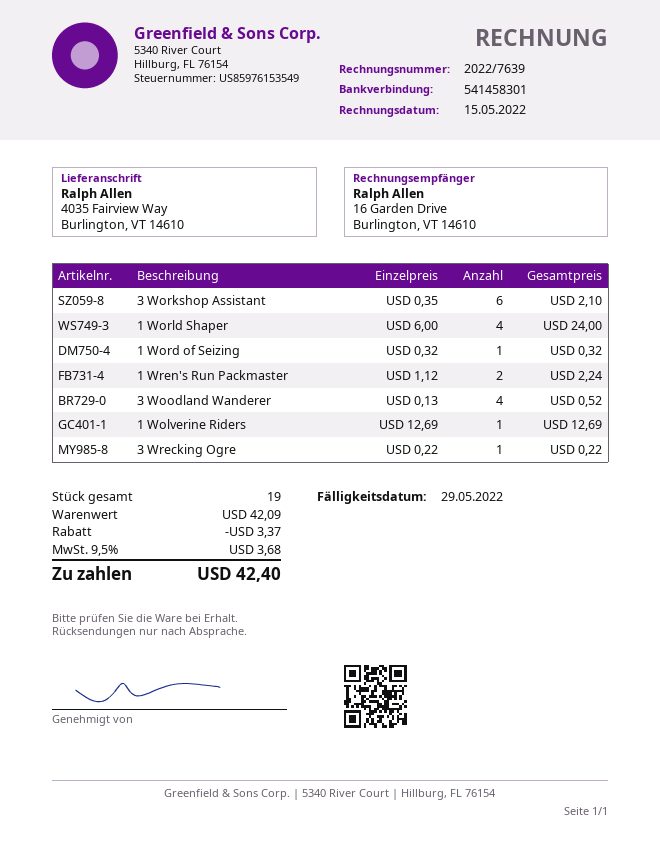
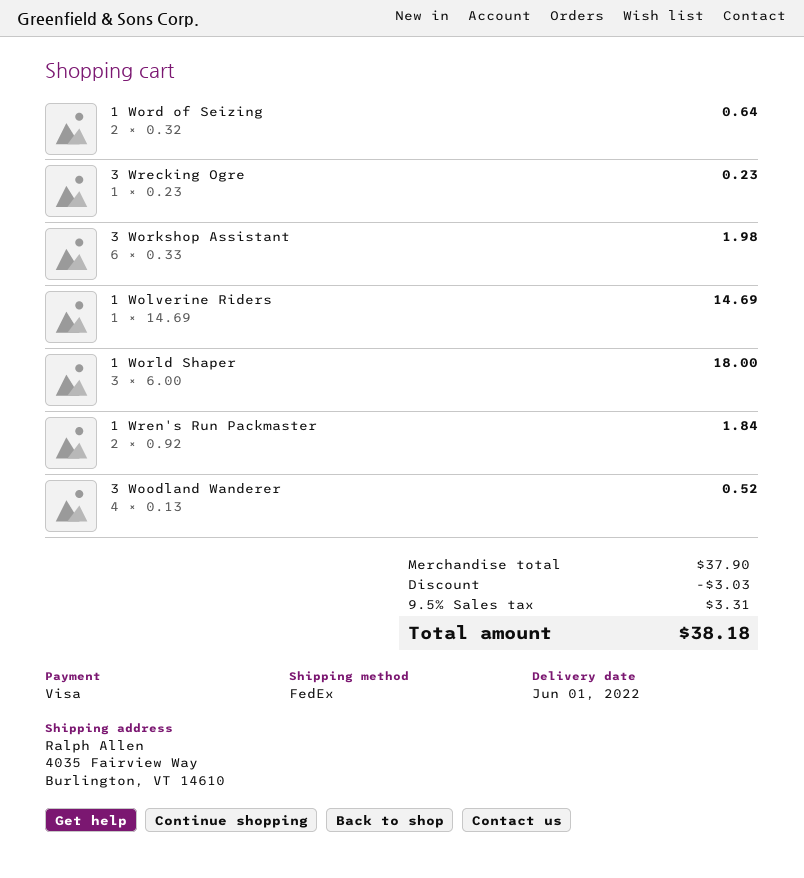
3 Workshop Assistant: 6 x 0.35 = 2.10 -> 6 x 0.33 = 1.98
1 World Shaper: 4 x 6.00 = 24.00 -> 3 x 6.00 = 18.00
1 Word of Seizing: 1 x 0.32 = 0.32 -> 2 x 0.32 = 0.64
1 Wren's Run Packmaster: 2 x 1.12 = 2.24 -> 2 x 0.92 = 1.84
1 Wolverine Riders: 1 x 12.69 = 12.69 -> 1 x 14.69 = 14.69
3 Wrecking Ogre: 1 x 0.22 = 0.22 -> 1 x 0.23 = 0.23
subtotal: 42.09 -> 37.90
discount: 3.37 -> 3.03
tax: 9.5% = 3.68 -> 9.5% = 3.31
total: 42.40 -> 38.18

